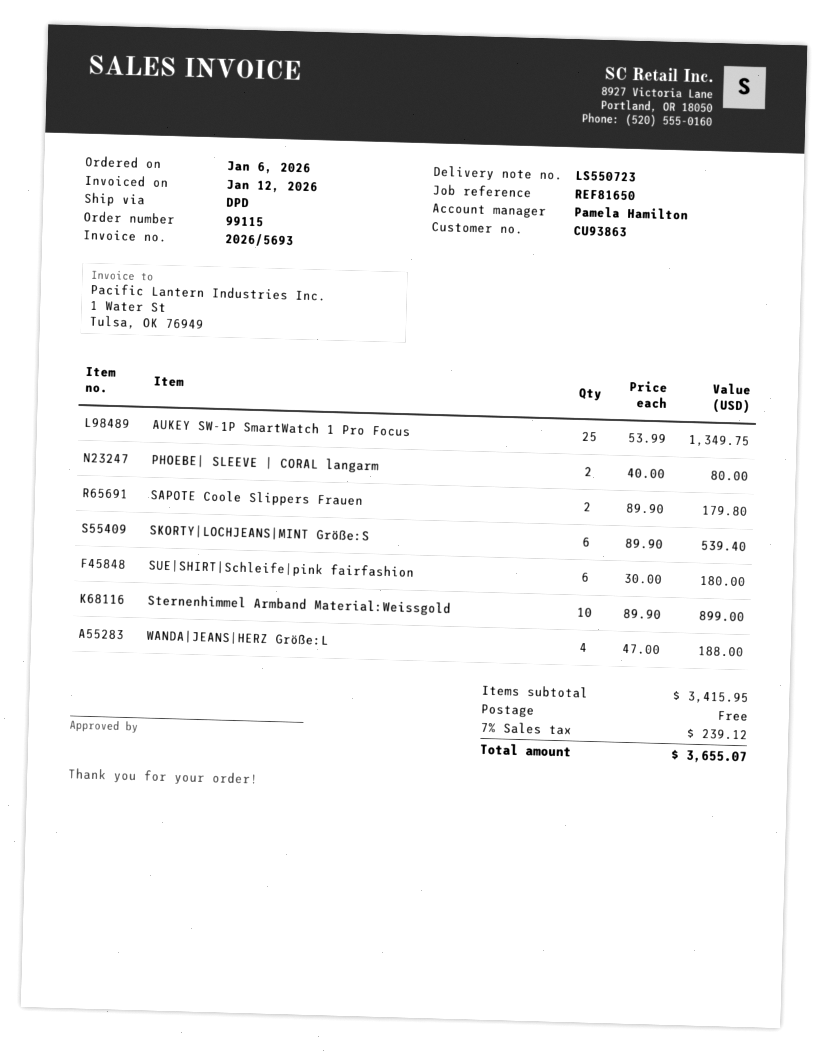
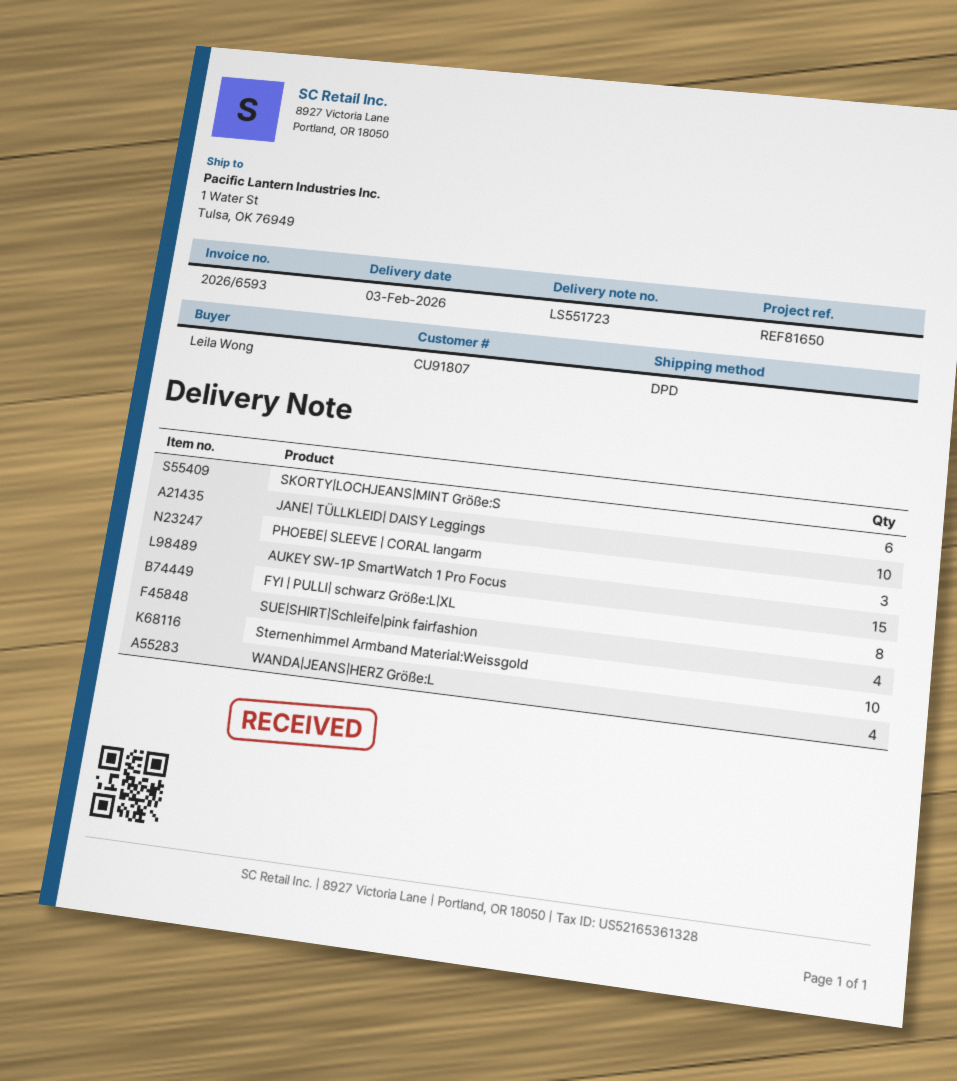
delivery note number: LS550723 -> LS551723
invoice number: 2026/5693 -> 2026/6593
customer number: CU93863 -> CU91807
AUKEY SW-1P SmartWatch 1 Pro Focus: 25 -> 15
PHOEBE| SLEEVE | CORAL langarm: 2 -> 3
SAPOTE Coole Slippers Frauen: 2 -> none
SUE|SHIRT|Schleife|pink fairfashion: 6 -> 4
JANE| TÜLLKLEID| DAISY Leggings: none -> 10
FYI | PULLI| schwarz Größe:L|XL: none -> 8

